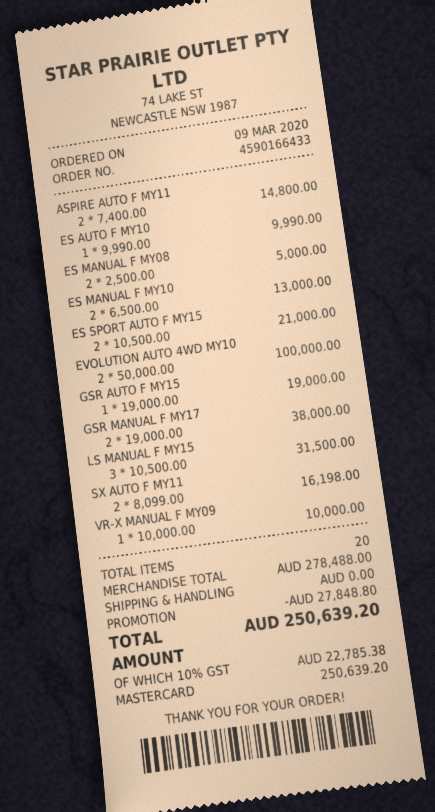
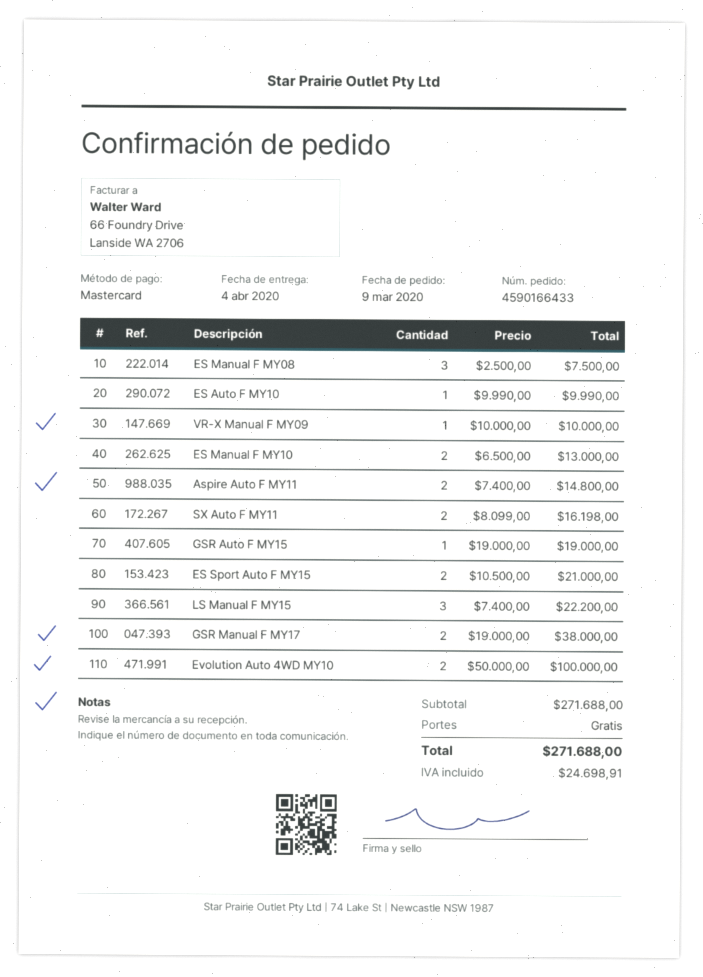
ES MANUAL F MY08: 2 x 2500.00 = 5000.00 -> 3 x 2500.00 = 7500.00
LS MANUAL F MY15: 3 x 10500.00 = 31500.00 -> 3 x 7400.00 = 22200.00
subtotal: 278488.00 -> 271688.00
discount: 27848.80 -> none
tax: 22785.38 -> 24698.91
total: 250639.20 -> 271688.00

